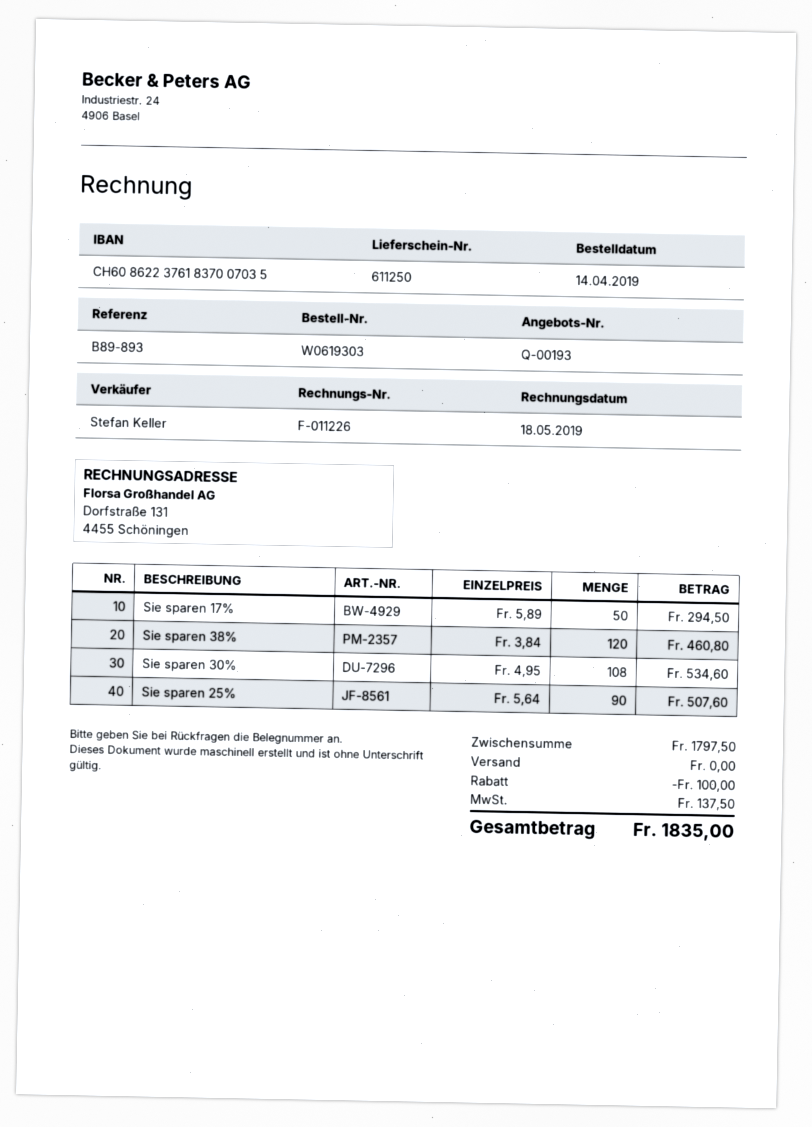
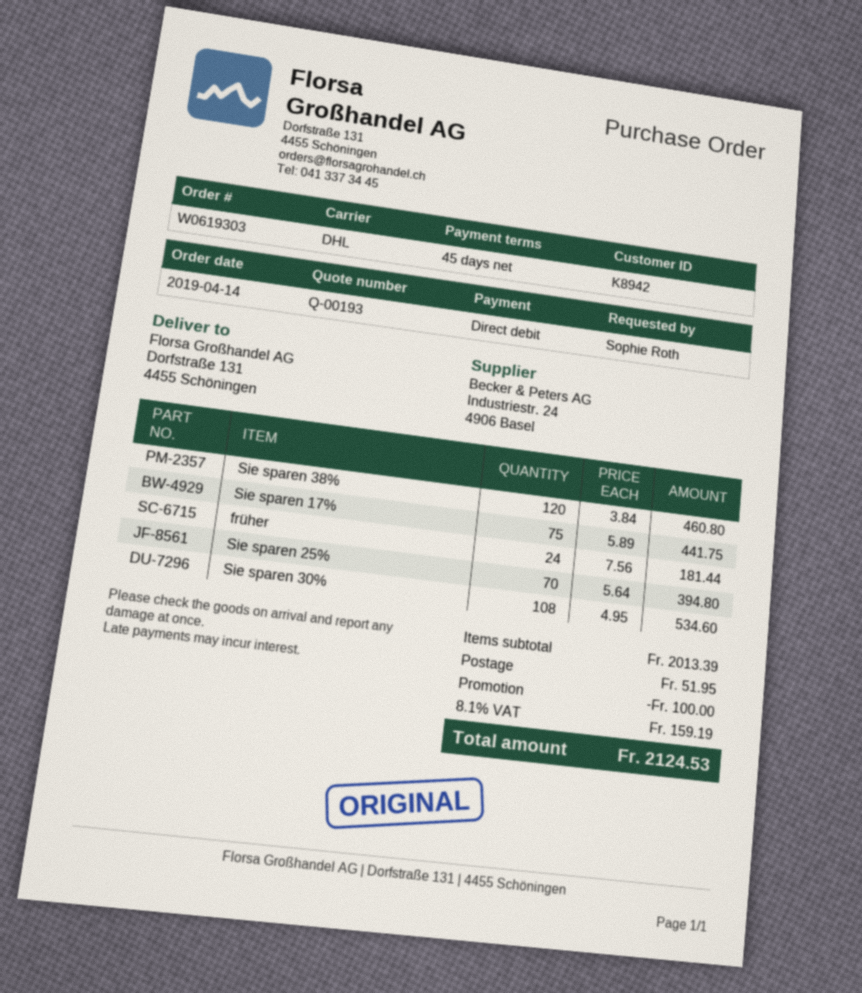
Sie sparen 17%: 50 x 5.89 = 294.50 -> 75 x 5.89 = 441.75
Sie sparen 25%: 90 x 5.64 = 507.60 -> 70 x 5.64 = 394.80
früher: none -> 24 x 7.56 = 181.44
subtotal: 1797.50 -> 2013.39
shipping: 0.00 -> 51.95
tax: 137.50 -> 159.19
total: 1835.00 -> 2124.53

